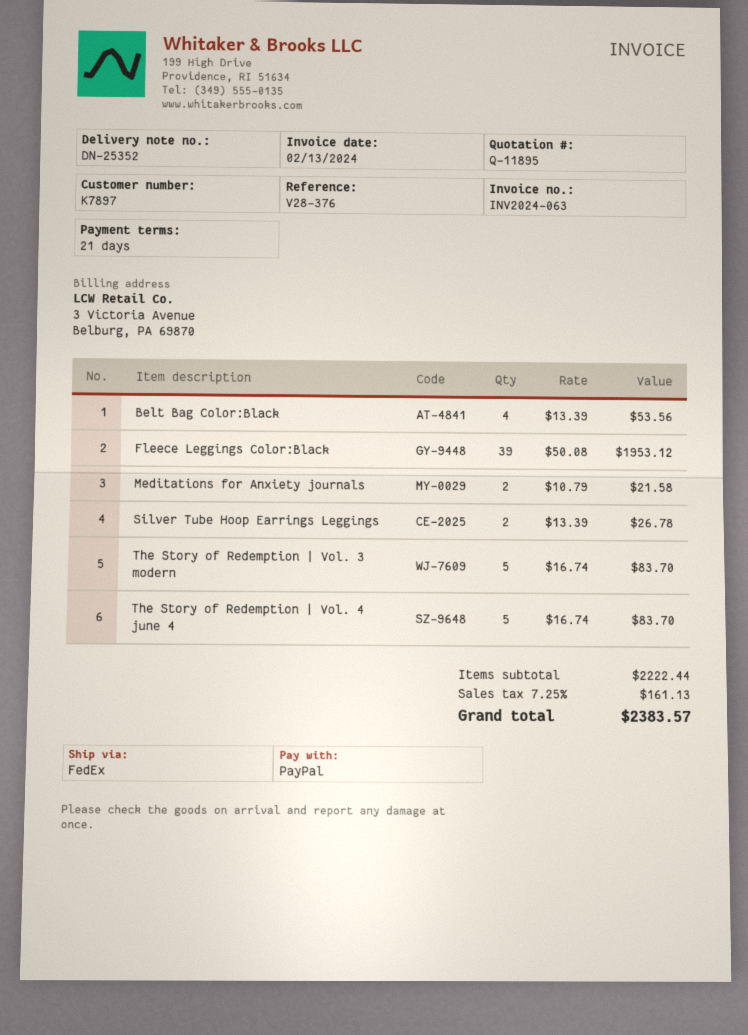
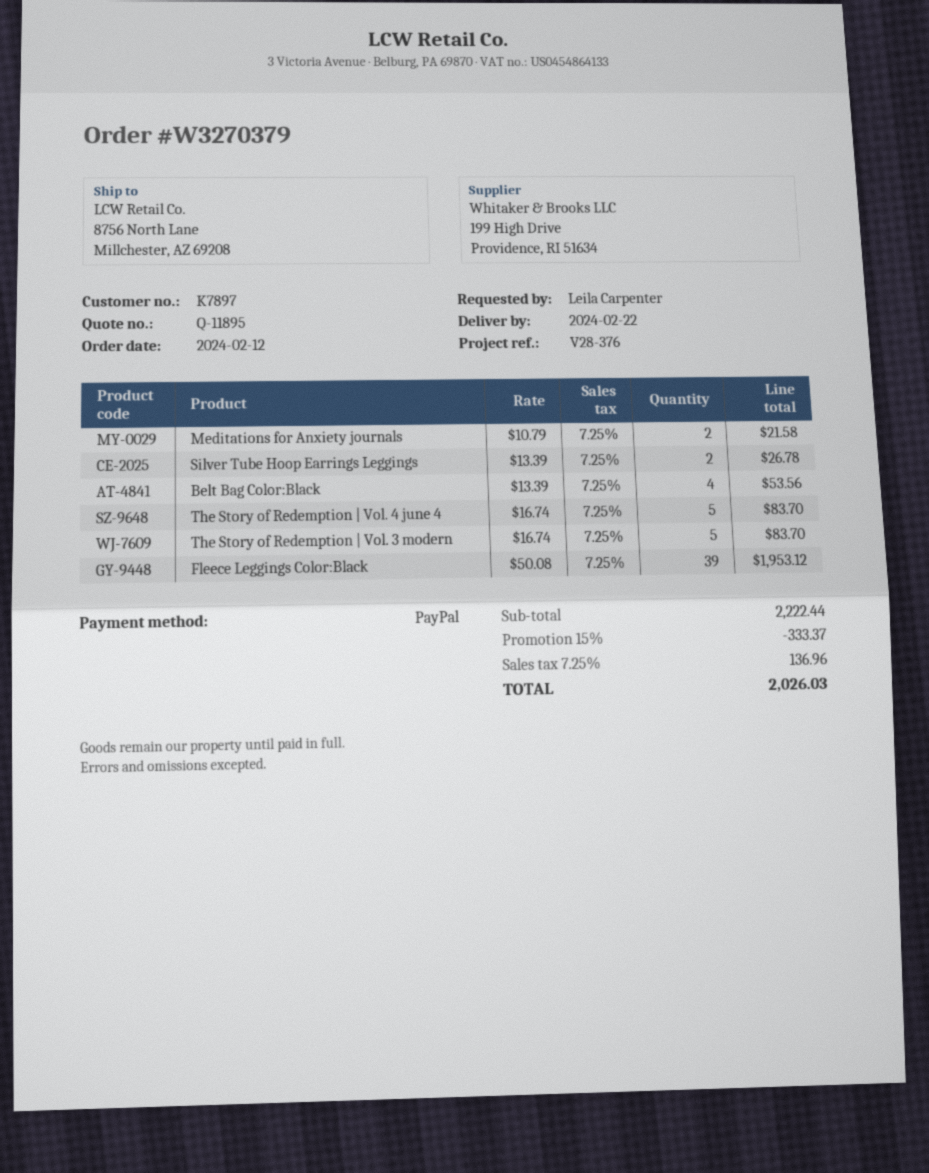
discount: none -> 15% = 333.37
tax: 7.25% = 161.13 -> 7.25% = 136.96
total: 2383.57 -> 2026.03

